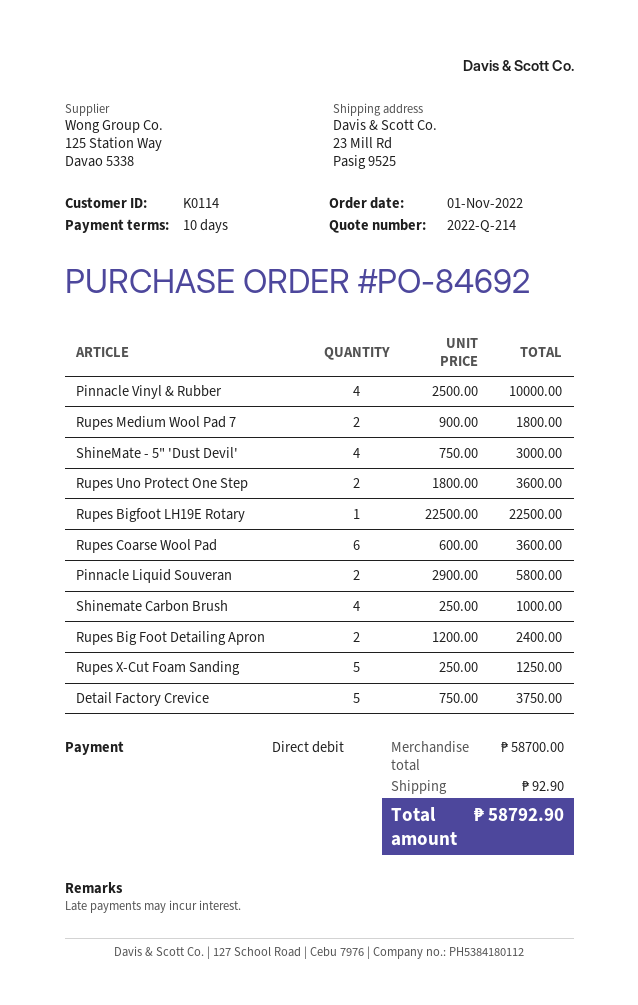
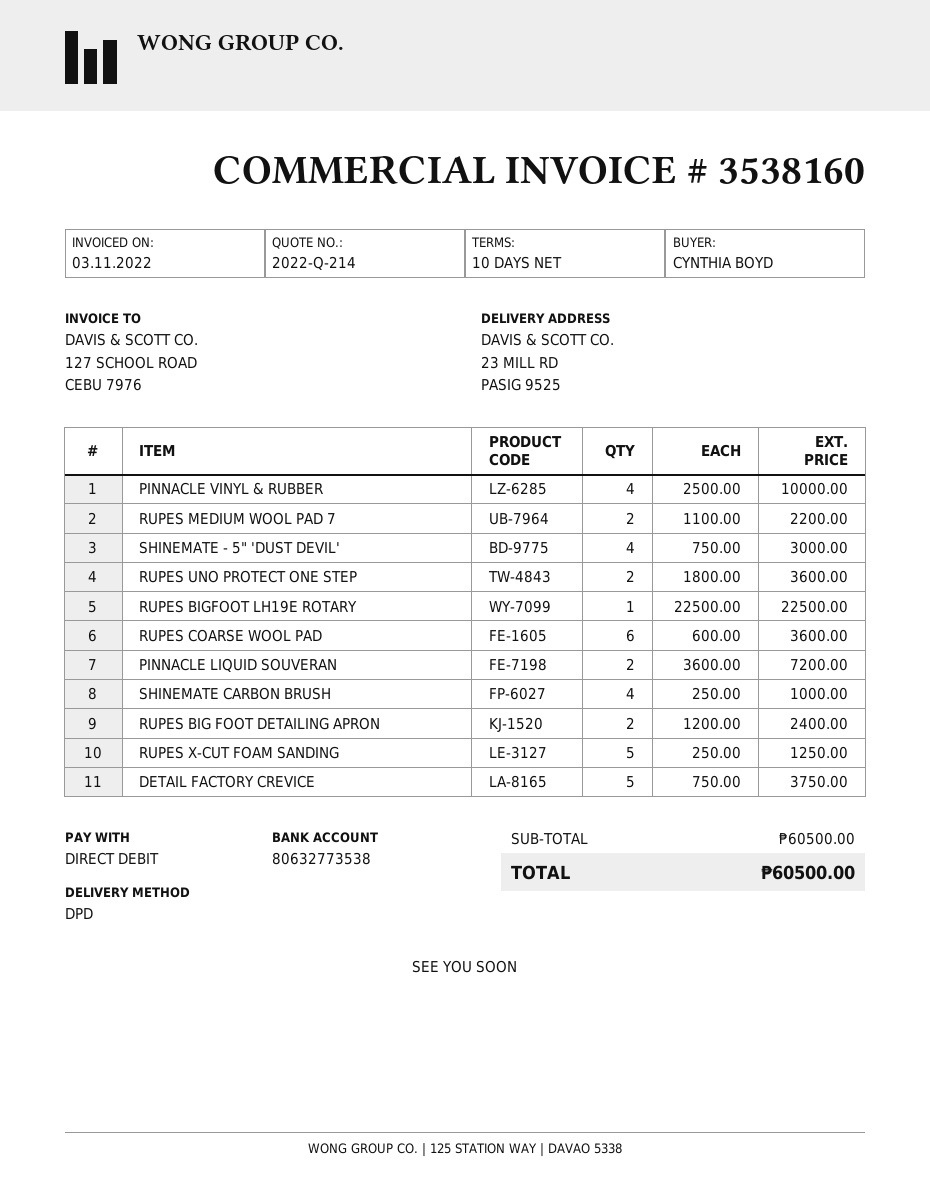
Rupes Medium Wool Pad 7: 2 x 900.00 = 1800.00 -> 2 x 1100.00 = 2200.00
Pinnacle Liquid Souveran: 2 x 2900.00 = 5800.00 -> 2 x 3600.00 = 7200.00
subtotal: 58700.00 -> 60500.00
shipping: 92.90 -> none
total: 58792.90 -> 60500.00

